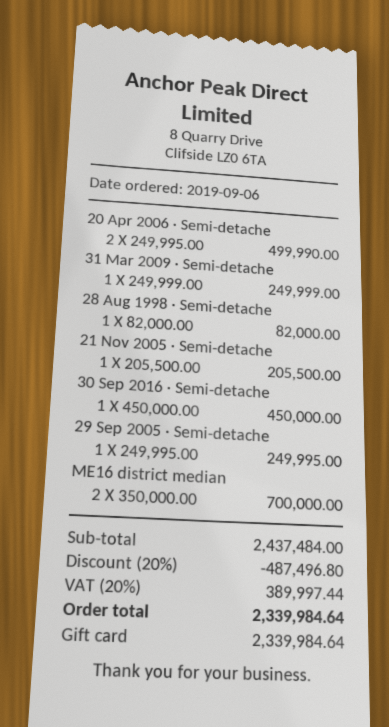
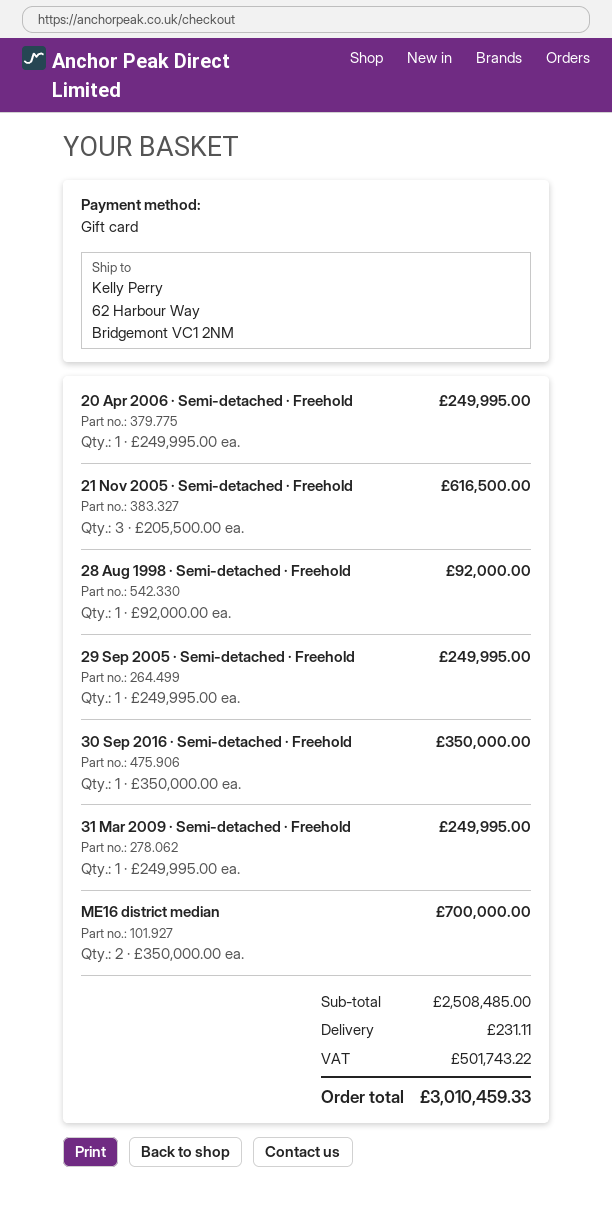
20 Apr 2006 · Semi-detache: 2 x 249995.00 = 499990.00 -> 1 x 249995.00 = 249995.00
31 Mar 2009 · Semi-detache: 1 x 249999.00 = 249999.00 -> 1 x 249995.00 = 249995.00
28 Aug 1998 · Semi-detache: 1 x 82000.00 = 82000.00 -> 1 x 92000.00 = 92000.00
21 Nov 2005 · Semi-detache: 1 x 205500.00 = 205500.00 -> 3 x 205500.00 = 616500.00
30 Sep 2016 · Semi-detache: 1 x 450000.00 = 450000.00 -> 1 x 350000.00 = 350000.00
subtotal: 2437484.00 -> 2508485.00
discount: 20% = 487496.80 -> none
shipping: none -> 231.11
tax: 389997.44 -> 501743.22
total: 2339984.64 -> 3010459.33

